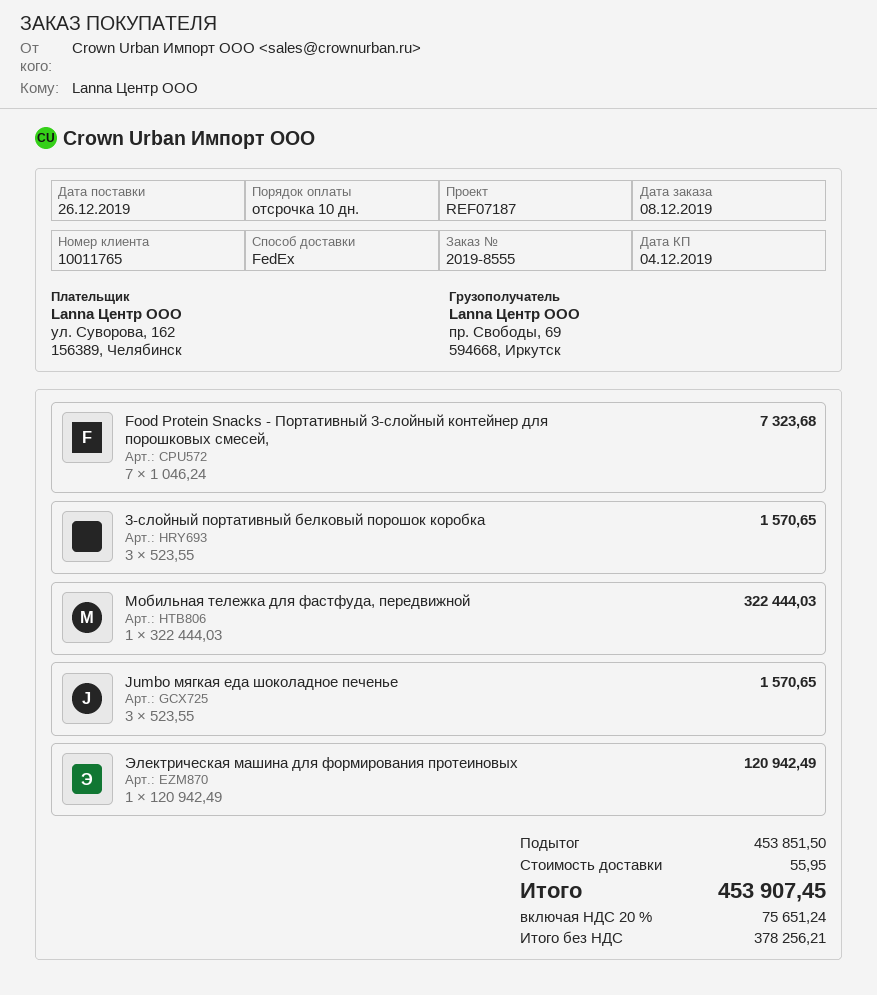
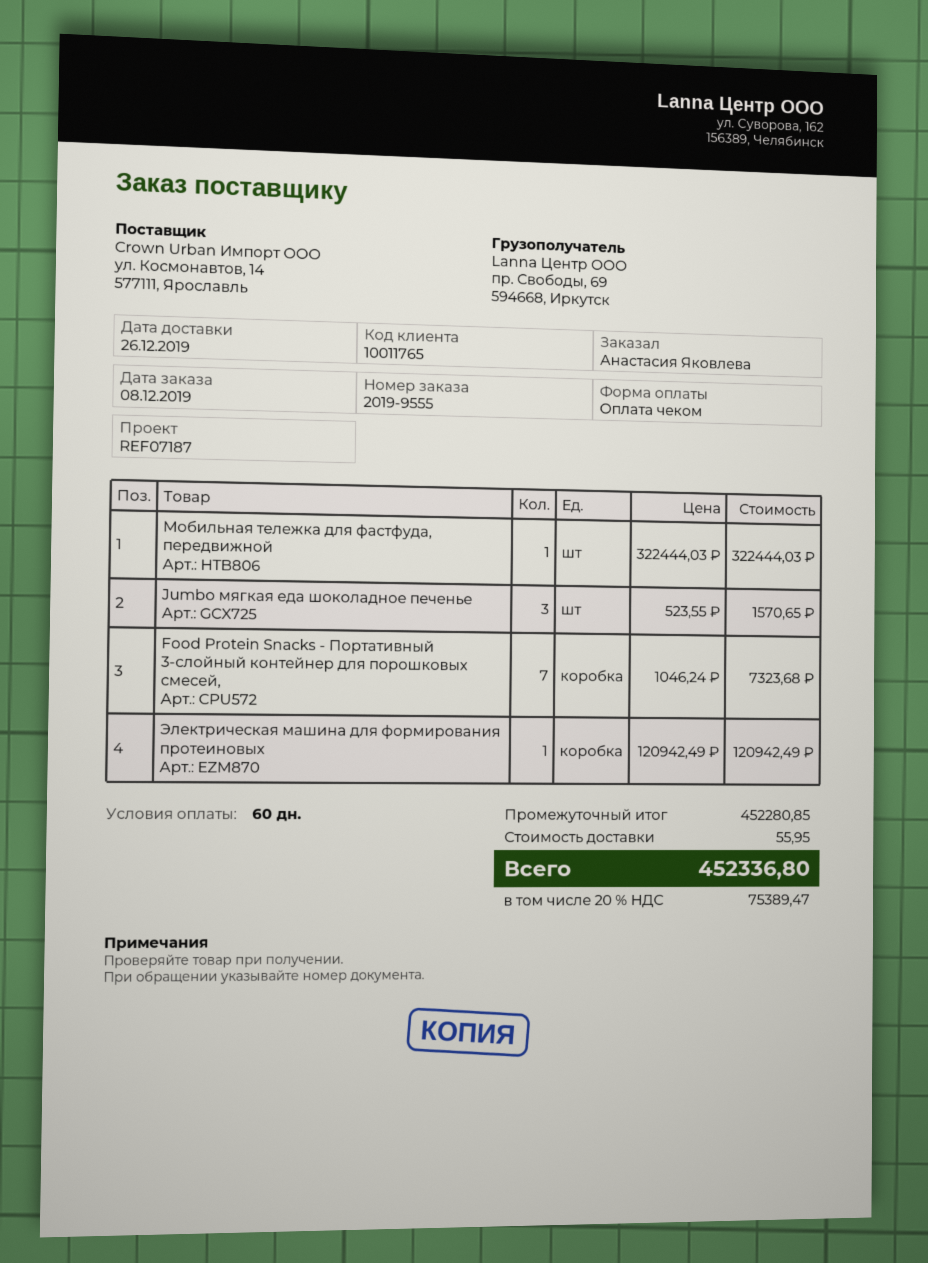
order number: 2019-8555 -> 2019-9555
payment terms: 10 days -> 60 days
3-слойный портативный белковый порошок коробка: 3 x 523.55 = 1570.65 -> none
subtotal: 453851.50 -> 452280.85
tax: 20% = 75651.24 -> 20% = 75389.47
total: 453907.45 -> 452336.80

